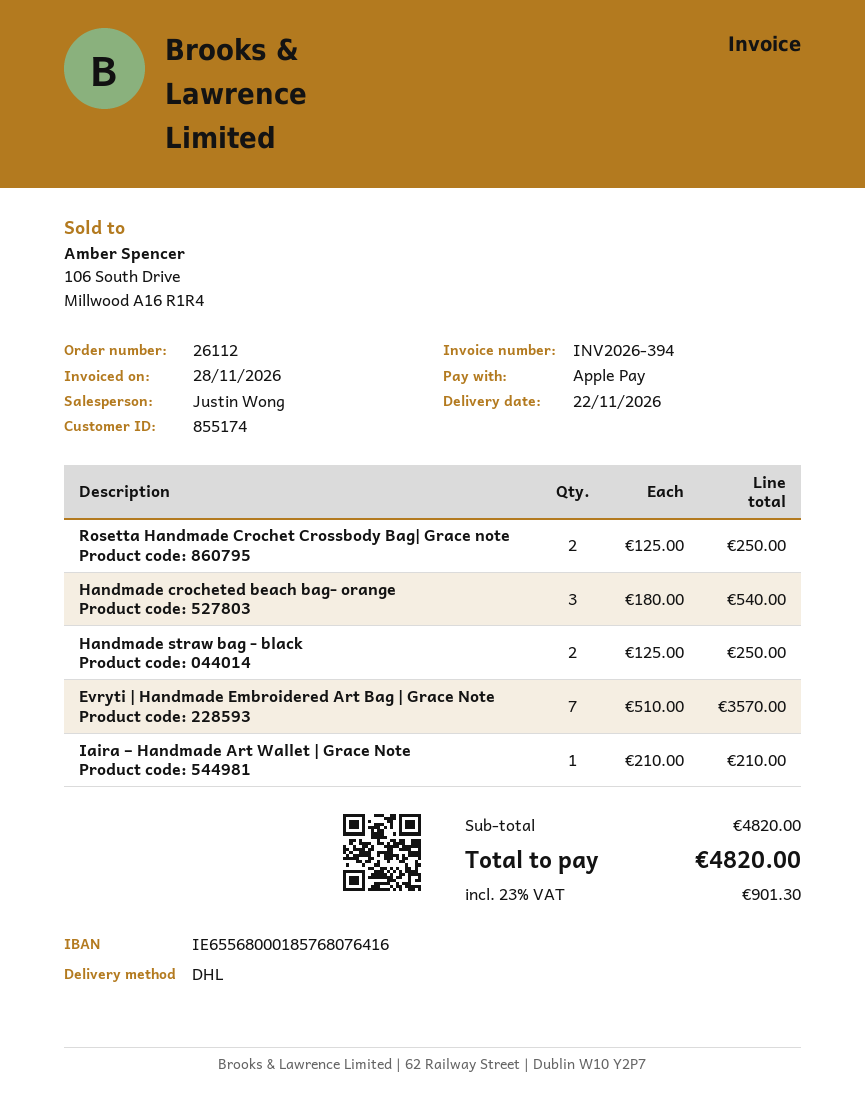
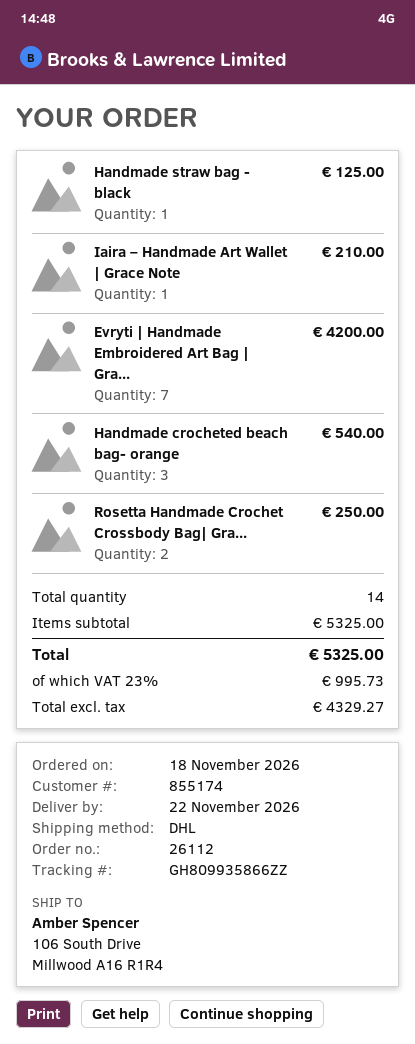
Handmade straw bag - black: 2 for 250.00 -> 1 for 125.00
Evryti | Handmade Embroidered Art Bag | Grace Note: 7 for 3570.00 -> 7 for 4200.00
subtotal: 4820.00 -> 5325.00
tax: 23% = 901.30 -> 23% = 995.73
total: 4820.00 -> 5325.00

